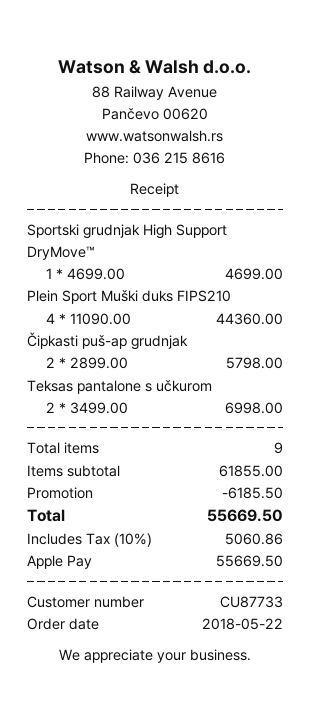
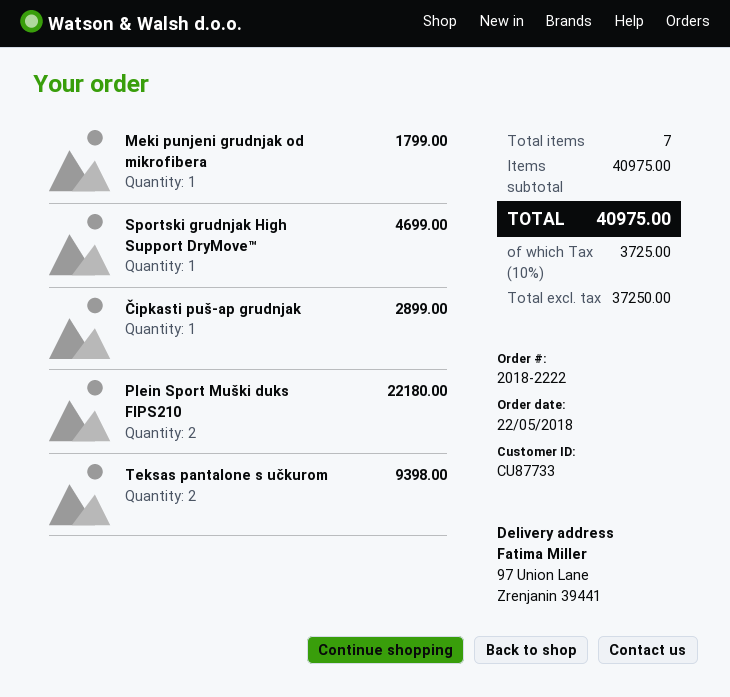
Plein Sport Muški duks FIPS210: 4 for 44360.00 -> 2 for 22180.00
Čipkasti puš-ap grudnjak: 2 for 5798.00 -> 1 for 2899.00
Teksas pantalone s učkurom: 2 for 6998.00 -> 2 for 9398.00
Meki punjeni grudnjak od mikrofibera: none -> 1 for 1799.00
total quantity: 9 -> 7
subtotal: 61855.00 -> 40975.00
discount: 6185.50 -> none
tax: 10% = 5060.86 -> 10% = 3725.00
total: 55669.50 -> 40975.00

